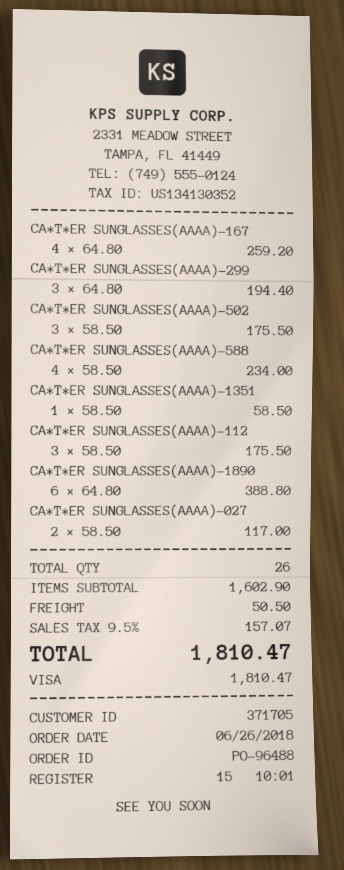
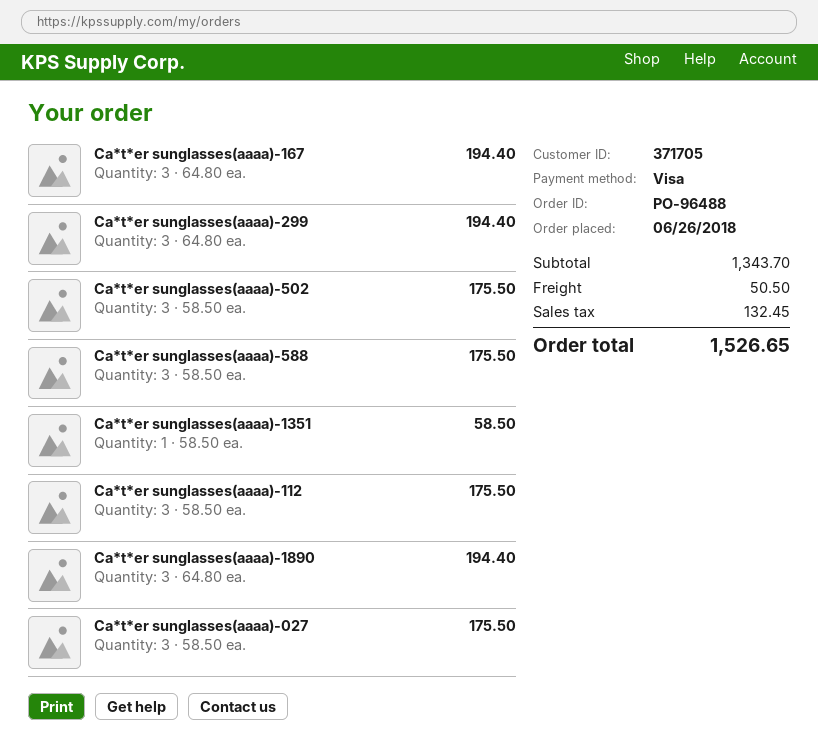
CA*T*ER SUNGLASSES(AAAA)-167: 4 x 64.80 = 259.20 -> 3 x 64.80 = 194.40
CA*T*ER SUNGLASSES(AAAA)-588: 4 x 58.50 = 234.00 -> 3 x 58.50 = 175.50
CA*T*ER SUNGLASSES(AAAA)-1890: 6 x 64.80 = 388.80 -> 3 x 64.80 = 194.40
CA*T*ER SUNGLASSES(AAAA)-027: 2 x 58.50 = 117.00 -> 3 x 58.50 = 175.50
subtotal: 1602.90 -> 1343.70
tax: 157.07 -> 132.45
total: 1810.47 -> 1526.65

